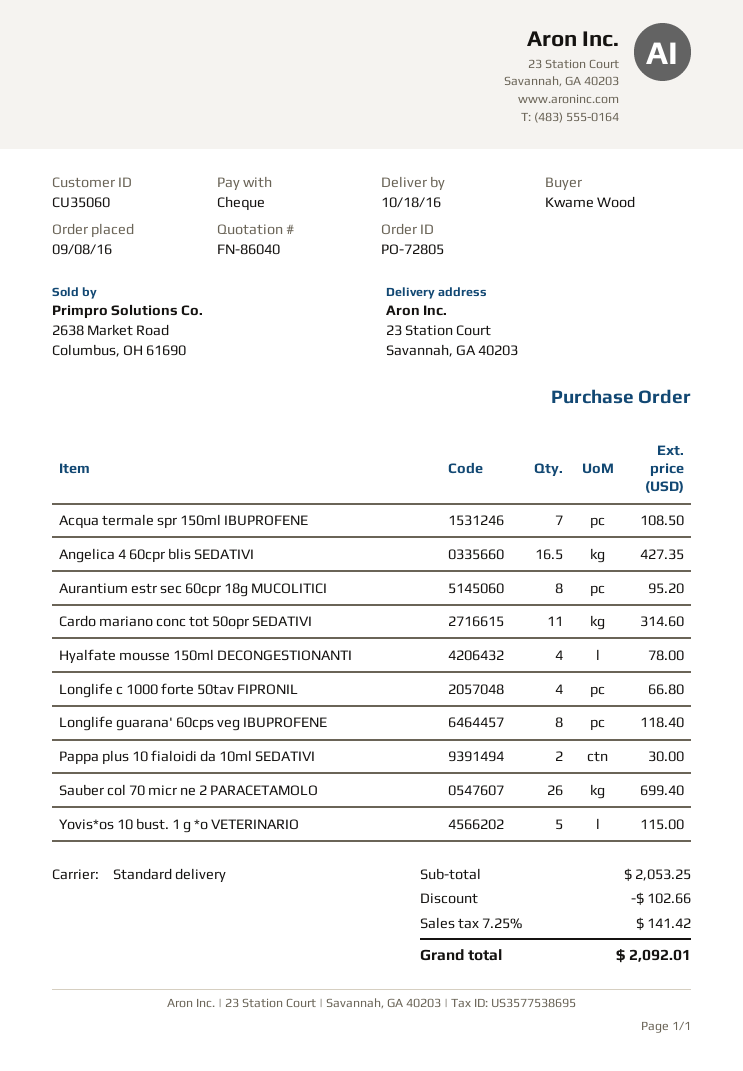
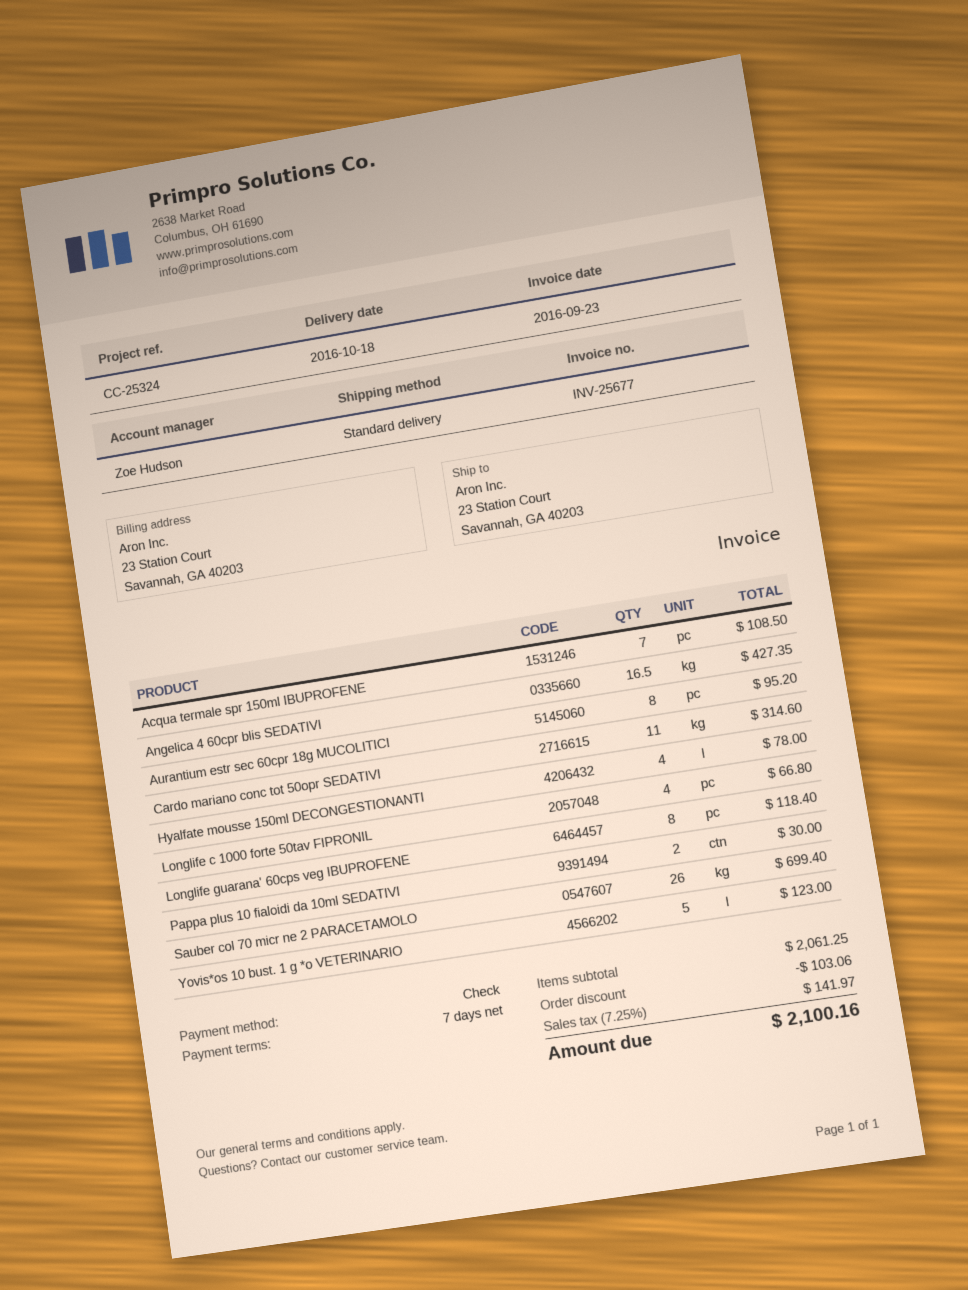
Yovis*os 10 bust. 1 g *o VETERINARIO: 5 for 115.00 -> 5 for 123.00
subtotal: 2053.25 -> 2061.25
discount: 102.66 -> 103.06
tax: 7.25% = 141.42 -> 7.25% = 141.97
total: 2092.01 -> 2100.16

